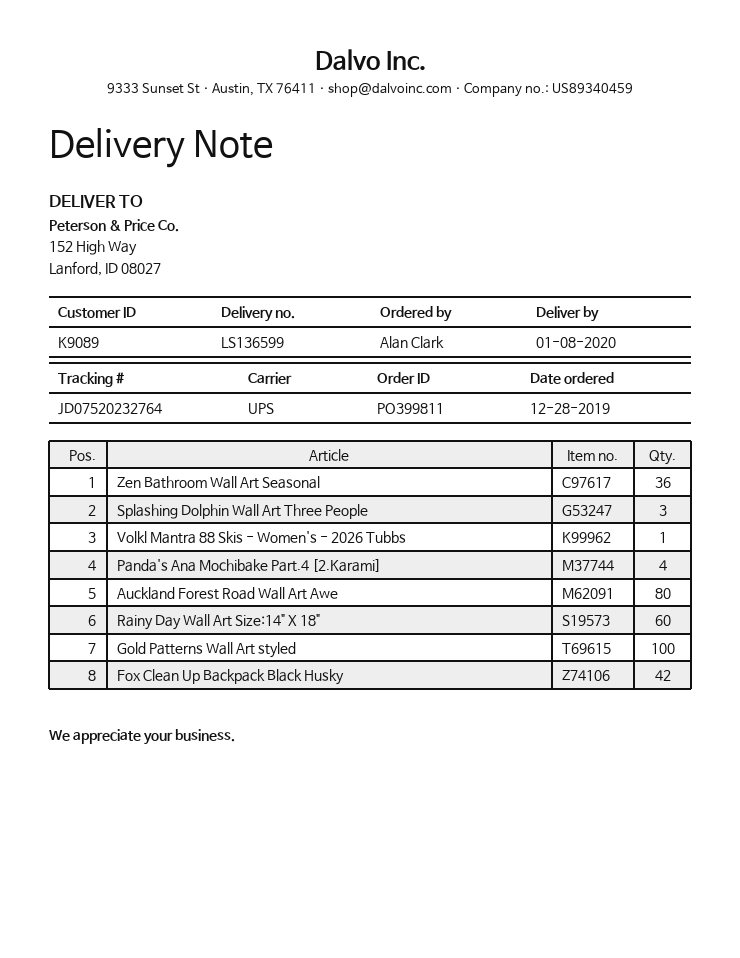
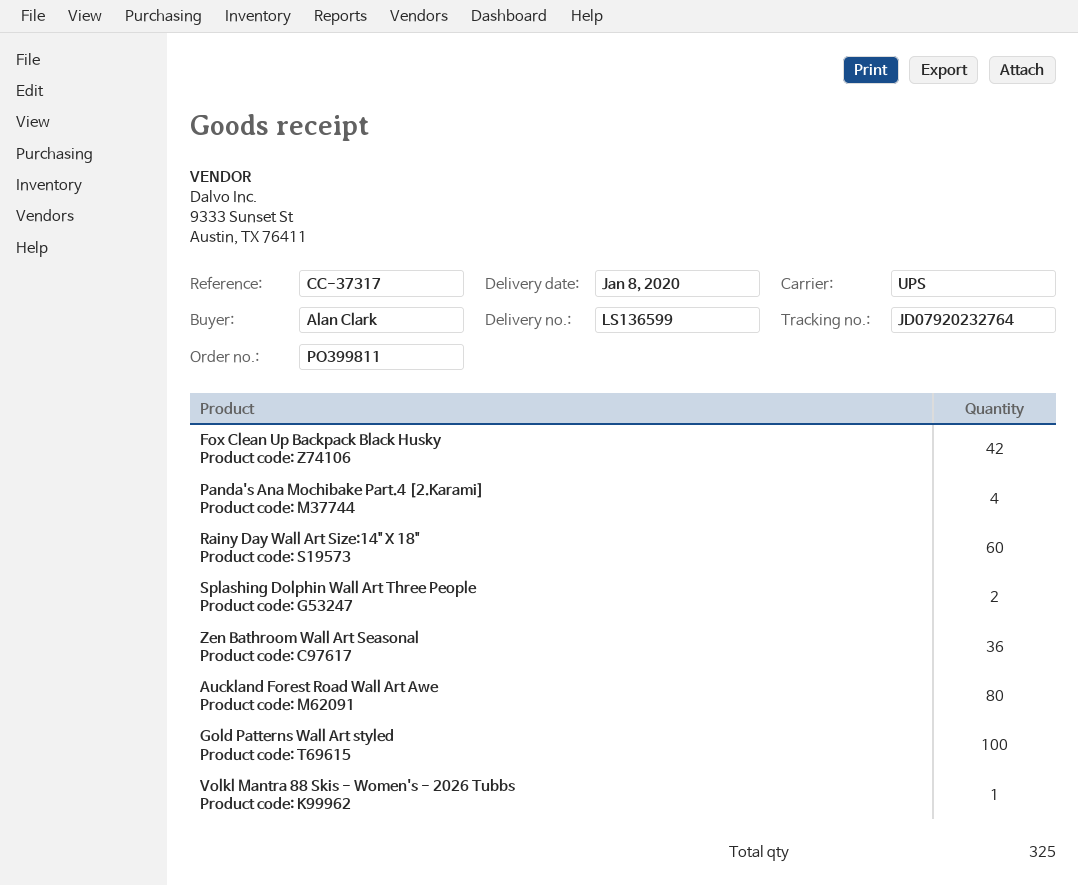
tracking number: JD07520232764 -> JD07920232764
Splashing Dolphin Wall Art Three People: 3 -> 2

